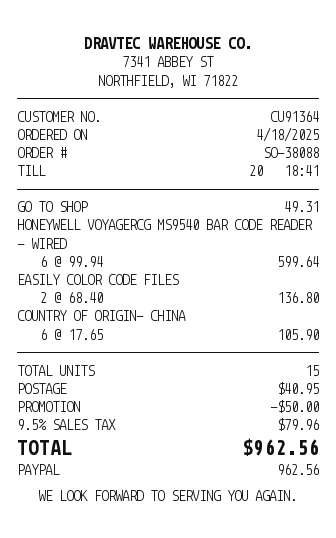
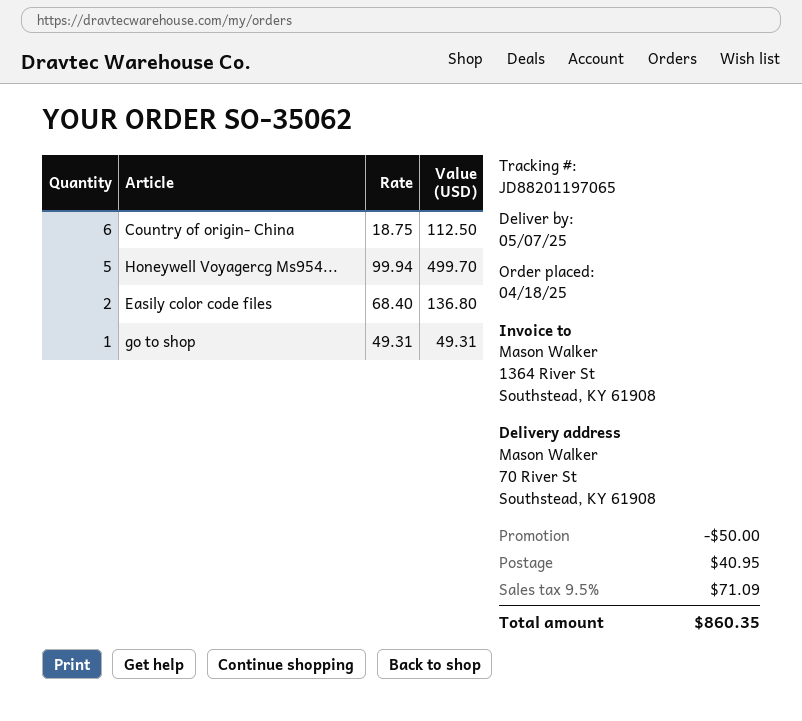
order number: SO-38088 -> SO-35062
HONEYWELL VOYAGERCG MS9540 BAR CODE READER - WIRED: 6 x 99.94 = 599.64 -> 5 x 99.94 = 499.70
COUNTRY OF ORIGIN- CHINA: 6 x 17.65 = 105.90 -> 6 x 18.75 = 112.50
tax: 9.5% = 79.96 -> 9.5% = 71.09
total: 962.56 -> 860.35

